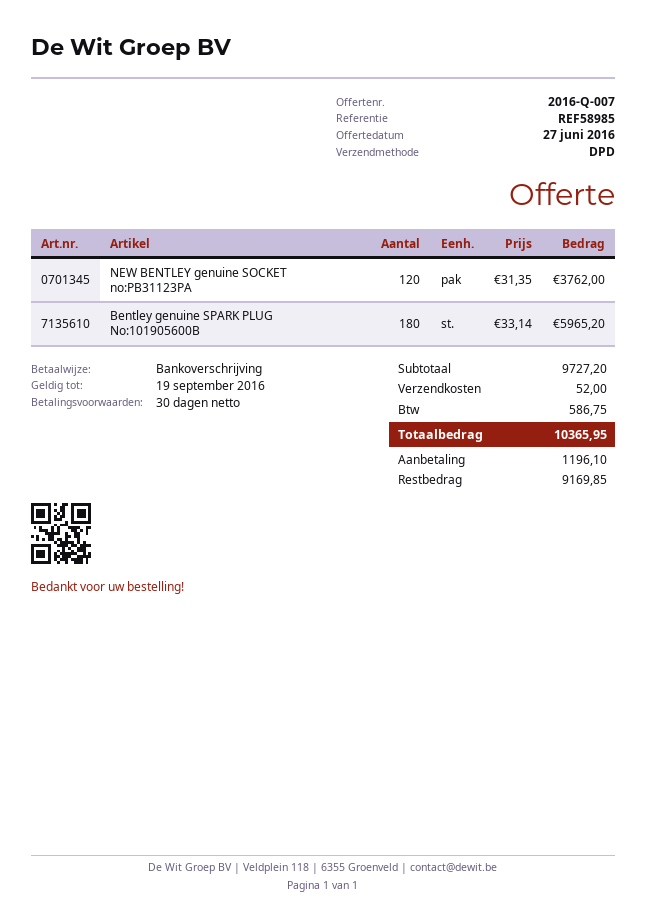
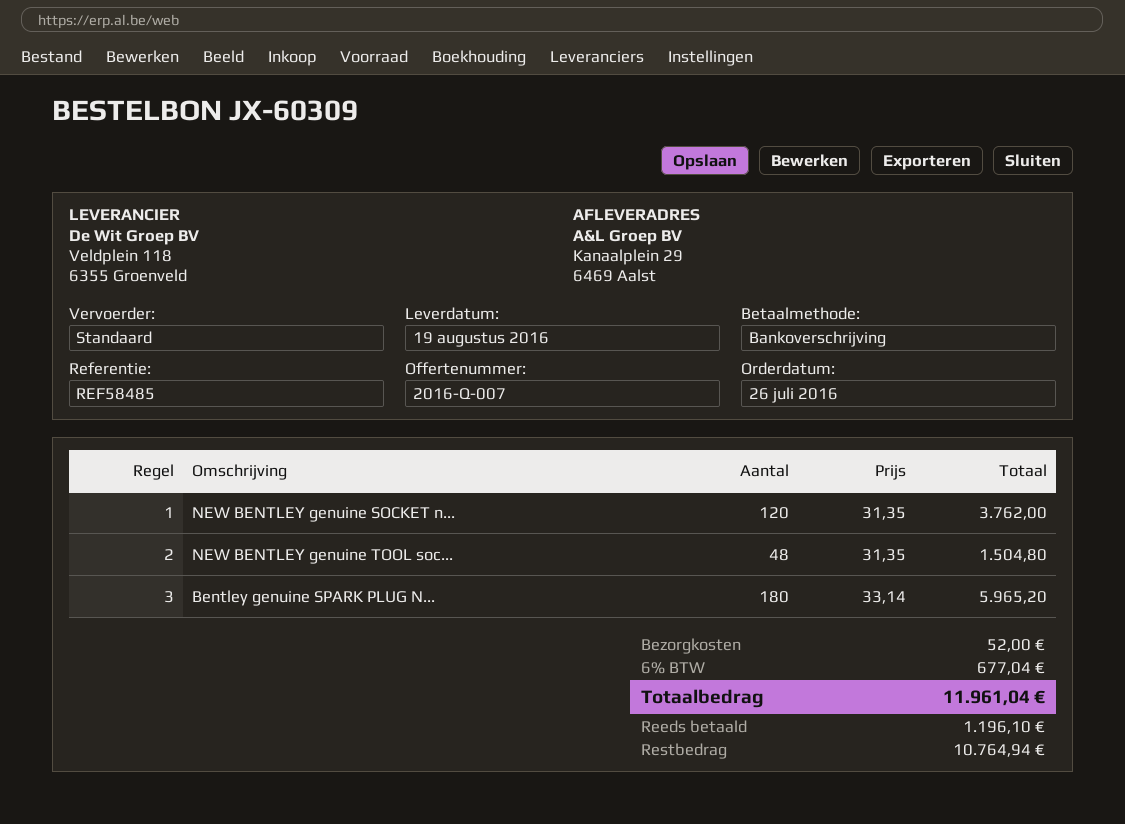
reference: REF58985 -> REF58485
shipping method: DPD -> standard
NEW BENTLEY genuine TOOL soc...: none -> 48 x 31.35 = 1504.80
tax: 586.75 -> 677.04
total: 10365.95 -> 11961.04
balance: 9169.85 -> 10764.94

